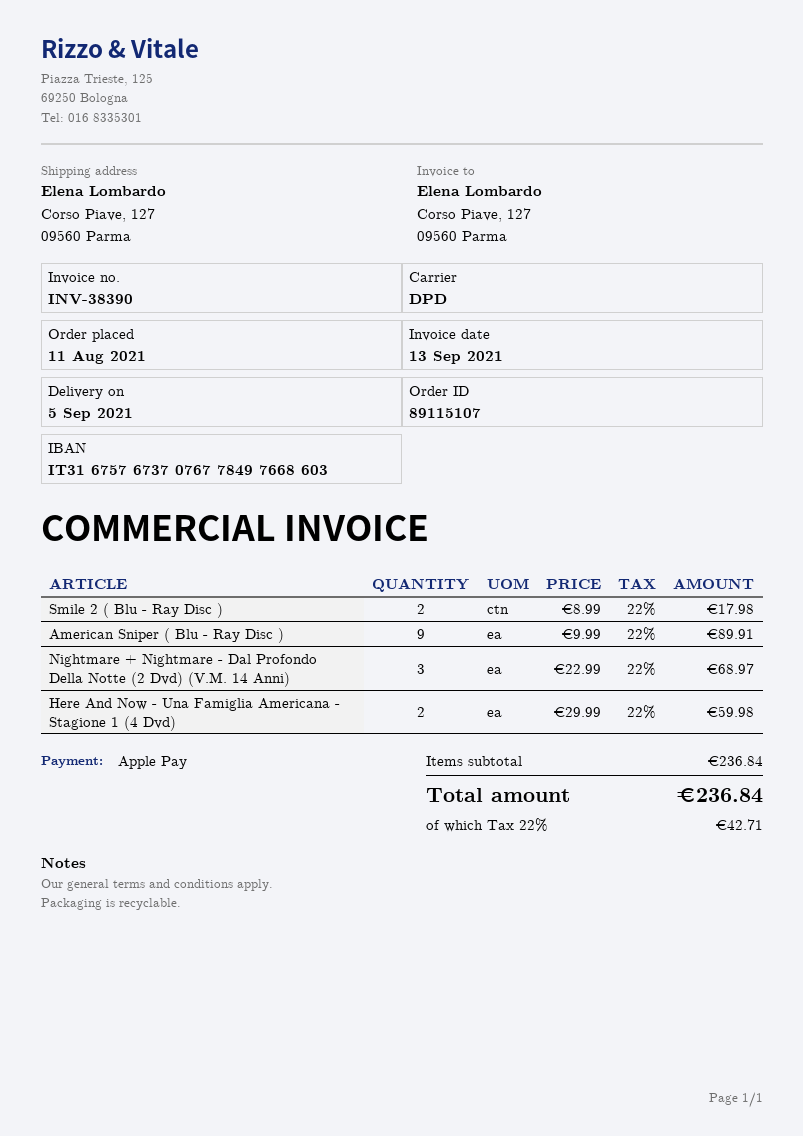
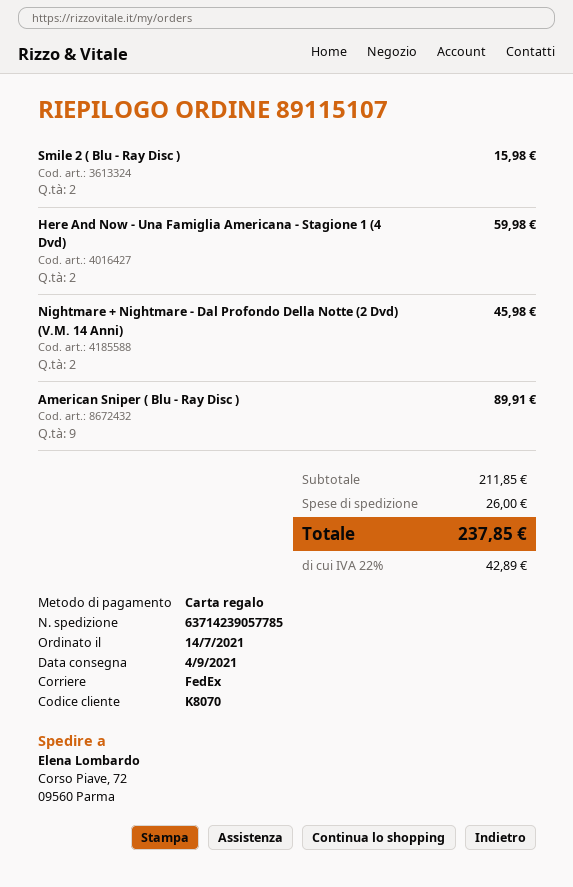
order date: 2021-08-11 -> 2021-07-14
delivery date: 2021-09-05 -> 2021-09-04
payment method: Apple Pay -> gift card
shipping method: DPD -> FedEx
ship to: Corso Piave, 127, 09560 Parma -> Corso Piave, 72, 09560 Parma
Smile 2 ( Blu - Ray Disc ): 2 for 17.98 -> 2 for 15.98
Nightmare + Nightmare - Dal Profondo Della Notte (2 Dvd) (V.M. 14 Anni): 3 for 68.97 -> 2 for 45.98
subtotal: 236.84 -> 211.85
shipping: none -> 26.00
tax: 22% = 42.71 -> 22% = 42.89
total: 236.84 -> 237.85

